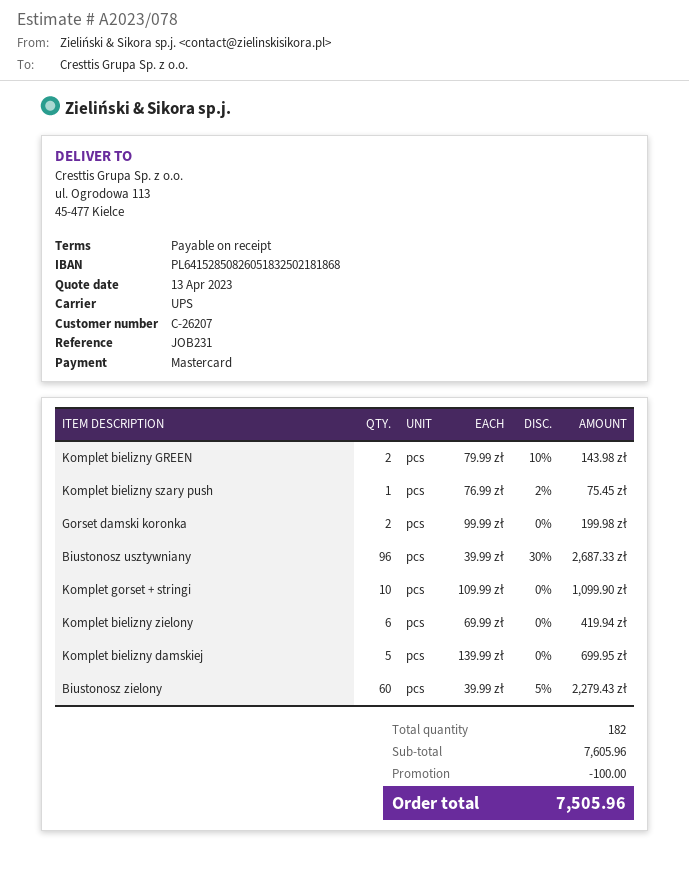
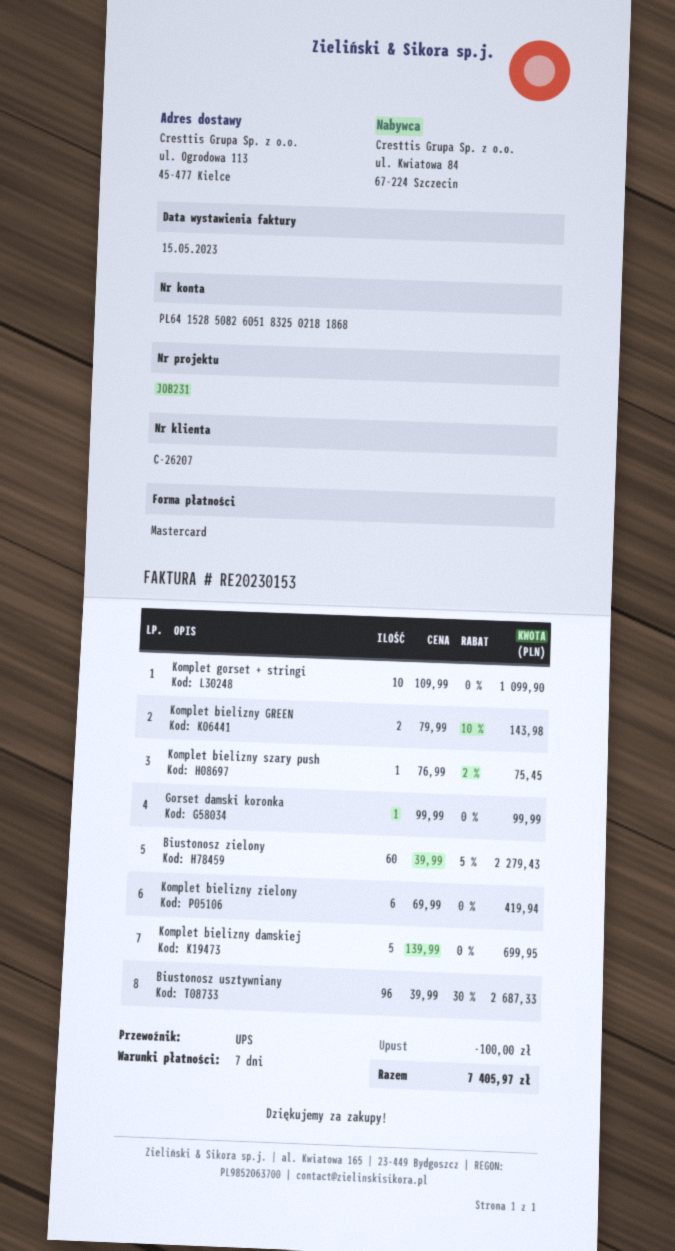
payment terms: on receipt -> 7 days
Gorset damski koronka: 2 x 99.99 = 199.98 -> 1 x 99.99 = 99.99
total: 7505.96 -> 7405.97

